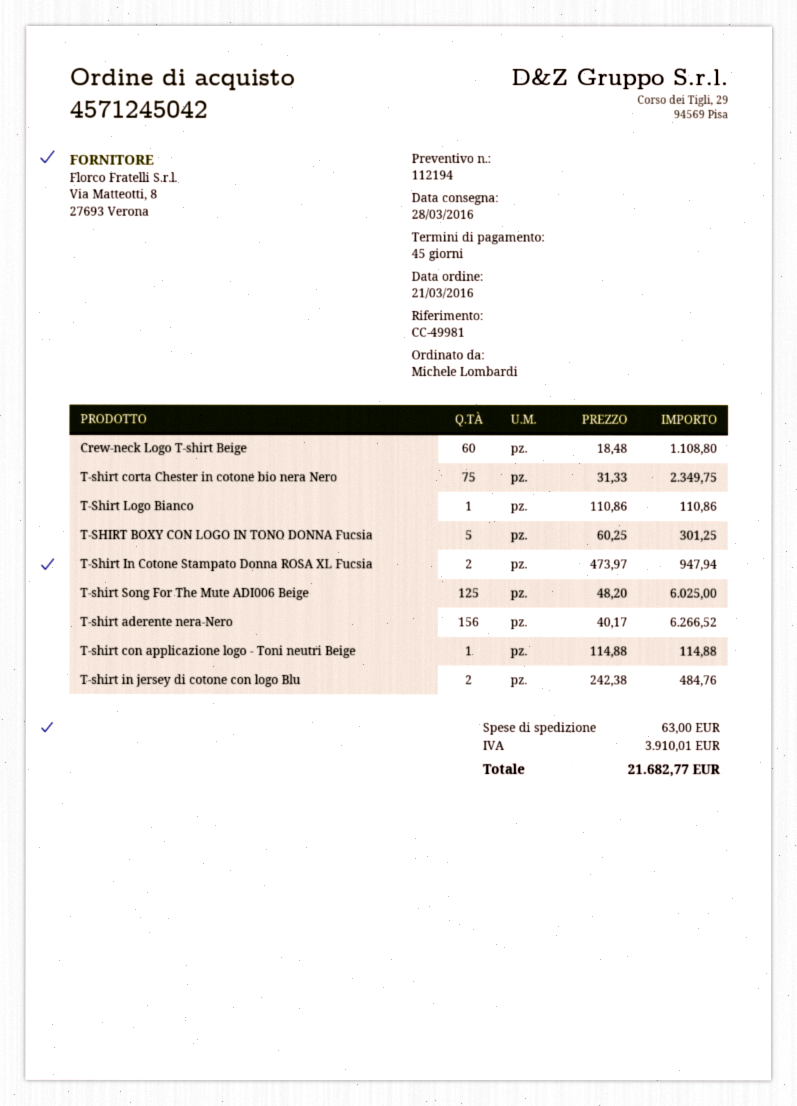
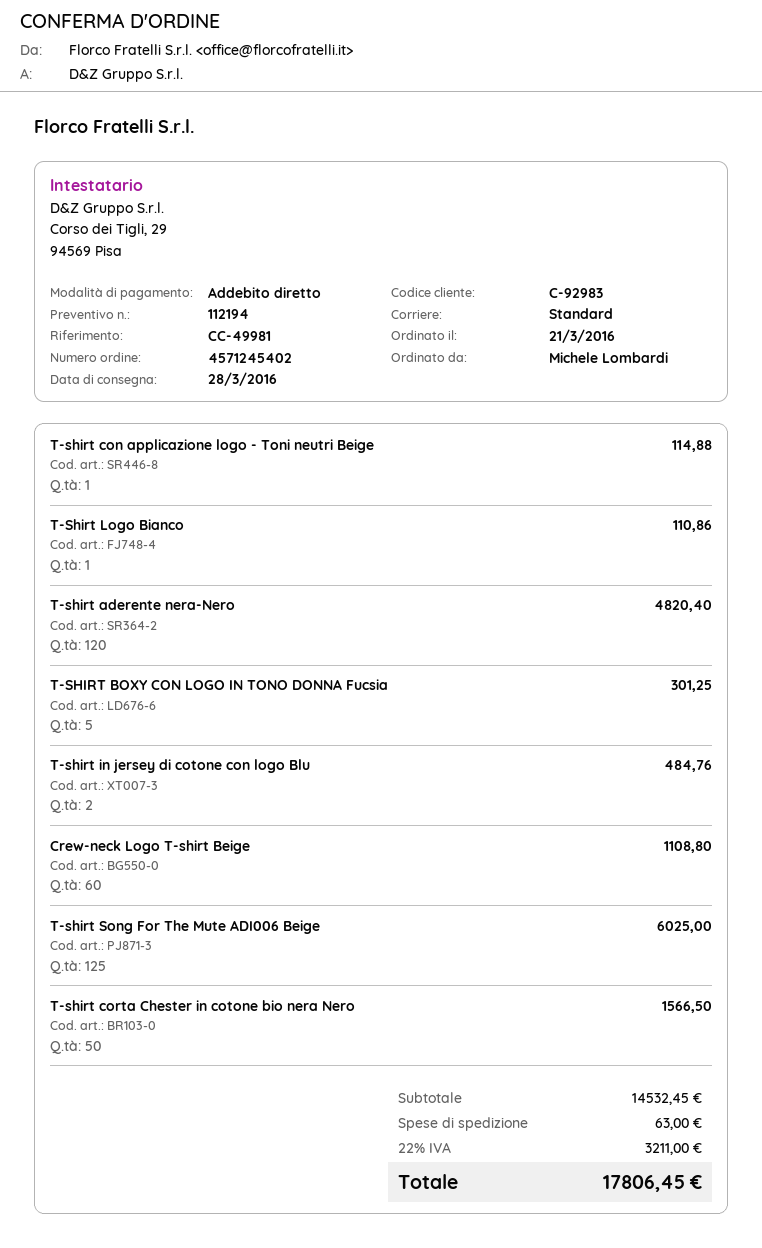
order number: 4571245042 -> 4571245402
T-shirt corta Chester in cotone bio nera Nero: 75 for 2349.75 -> 50 for 1566.50
T-Shirt In Cotone Stampato Donna ROSA XL Fucsia: 2 for 947.94 -> none
T-shirt aderente nera-Nero: 156 for 6266.52 -> 120 for 4820.40
tax: 3910.01 -> 3211.00
total: 21682.77 -> 17806.45

